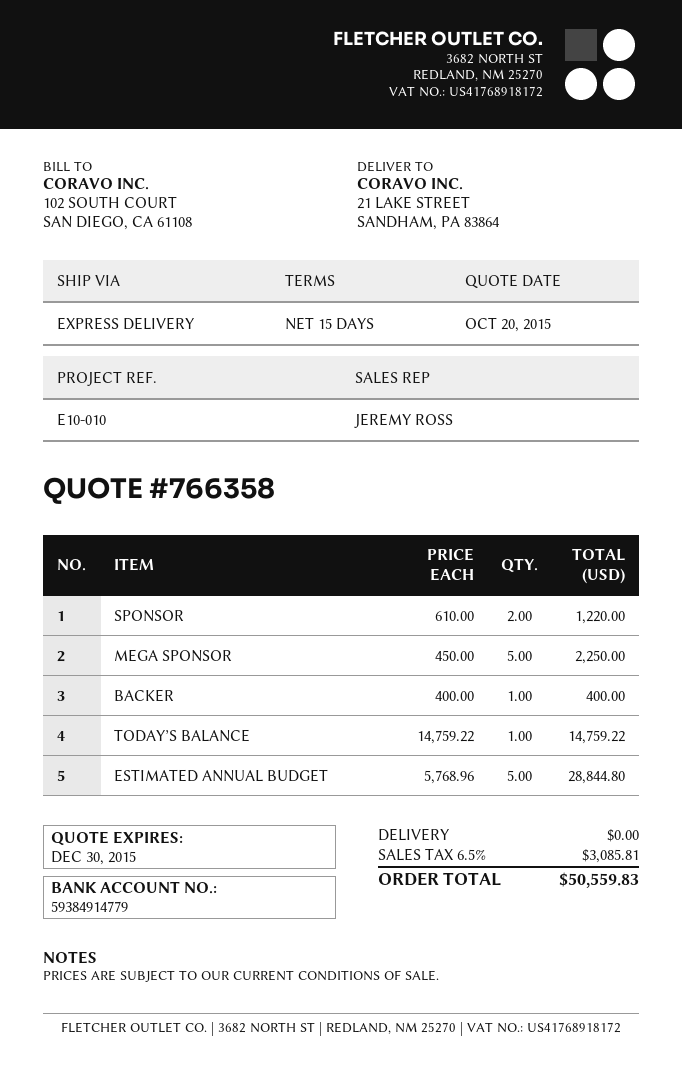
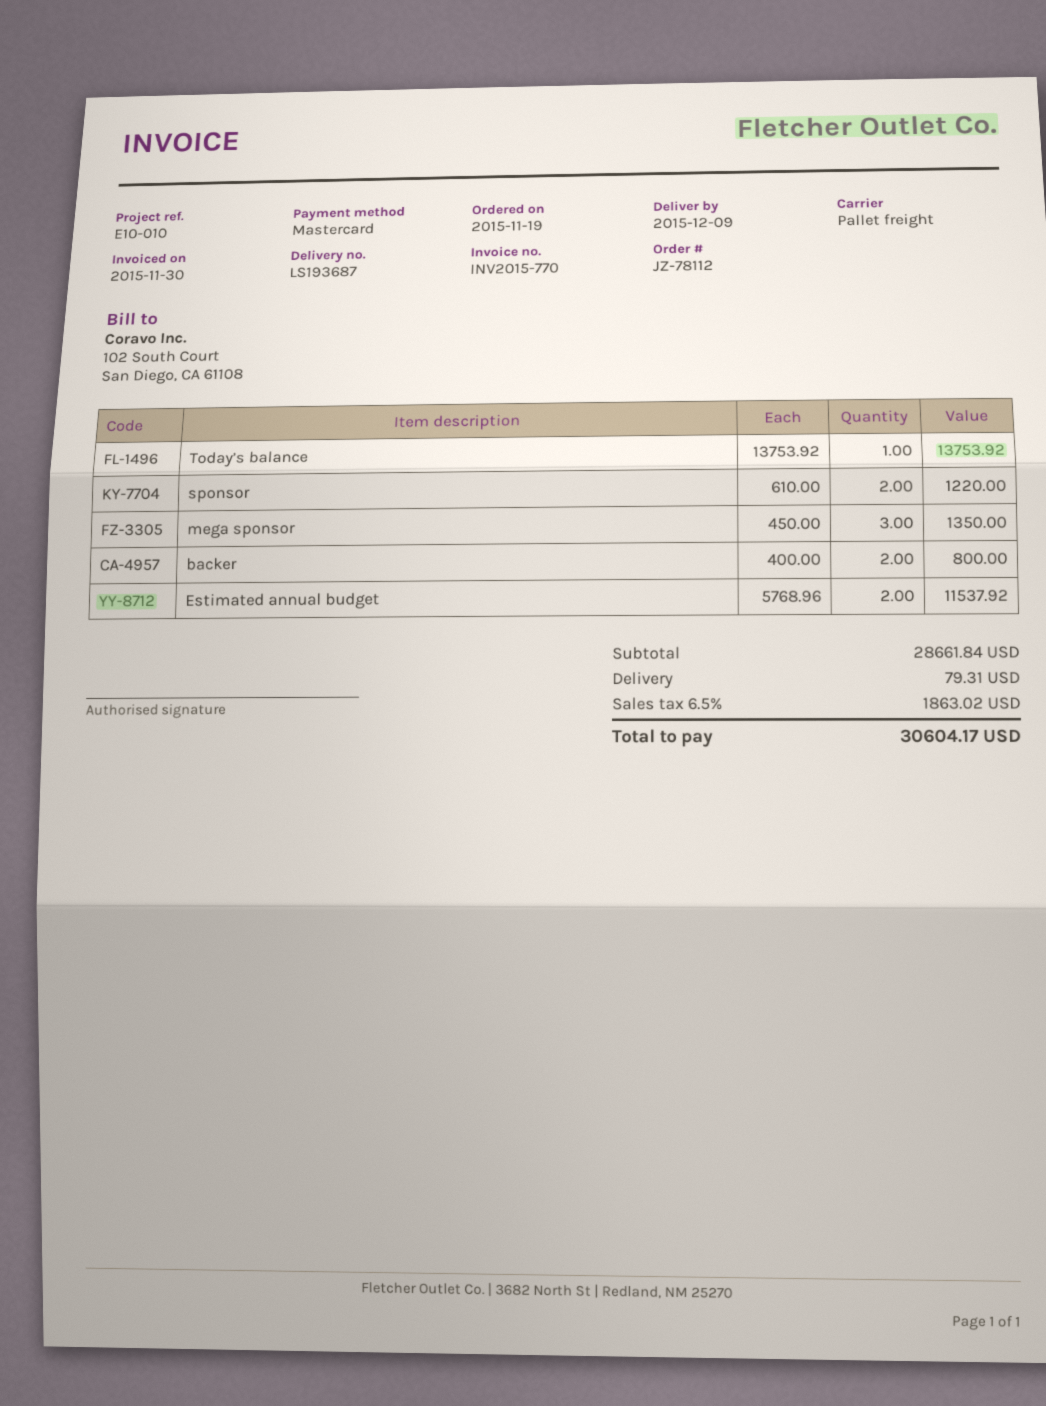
shipping method: express -> pallet freight
MEGA SPONSOR: 5 x 450.00 = 2250.00 -> 3 x 450.00 = 1350.00
BACKER: 1 x 400.00 = 400.00 -> 2 x 400.00 = 800.00
TODAY’S BALANCE: 1 x 14759.22 = 14759.22 -> 1 x 13753.92 = 13753.92
ESTIMATED ANNUAL BUDGET: 5 x 5768.96 = 28844.80 -> 2 x 5768.96 = 11537.92
shipping: 0.00 -> 79.31
tax: 6.5% = 3085.81 -> 6.5% = 1863.02
total: 50559.83 -> 30604.17

